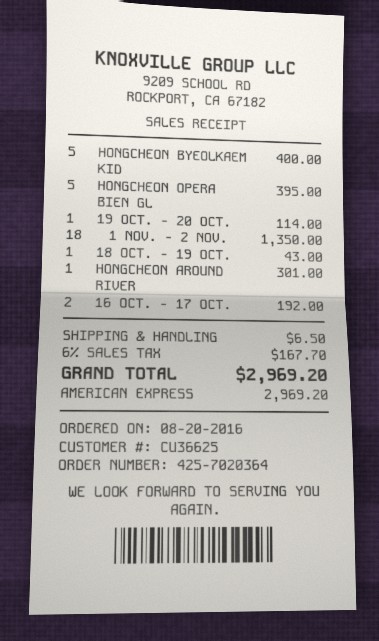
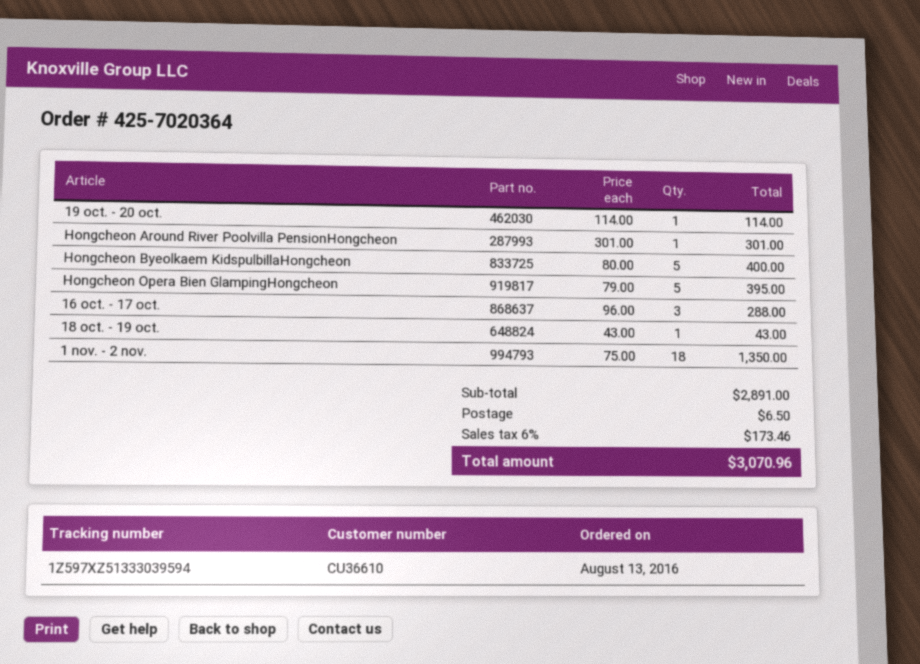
order date: 2016-08-20 -> 2016-08-13
customer number: CU36625 -> CU36610
16 OCT. - 17 OCT.: 2 for 192.00 -> 3 for 288.00
tax: 6% = 167.70 -> 6% = 173.46
total: 2969.20 -> 3070.96

